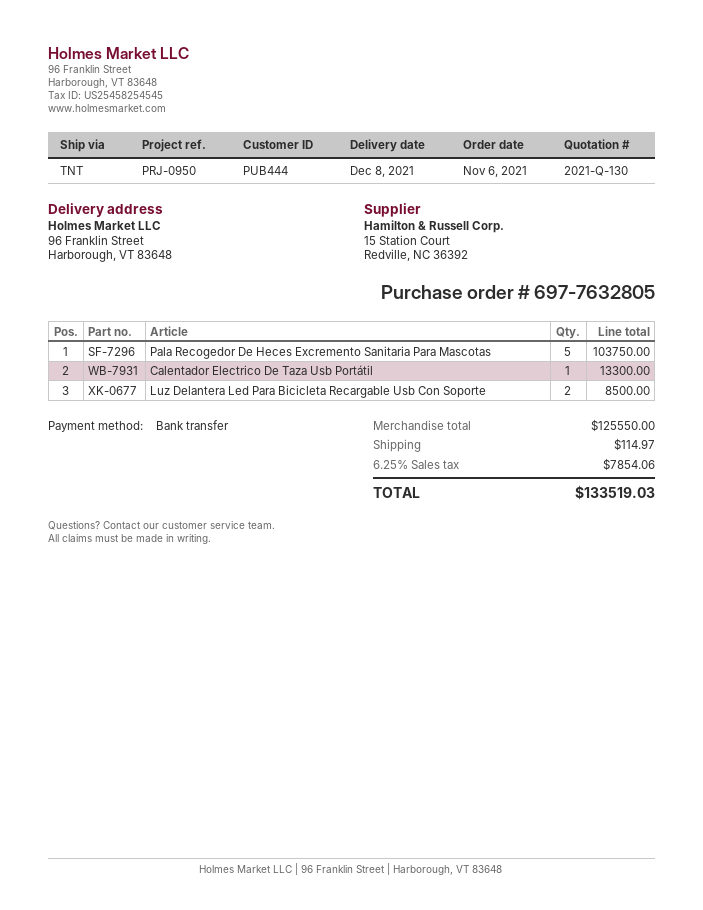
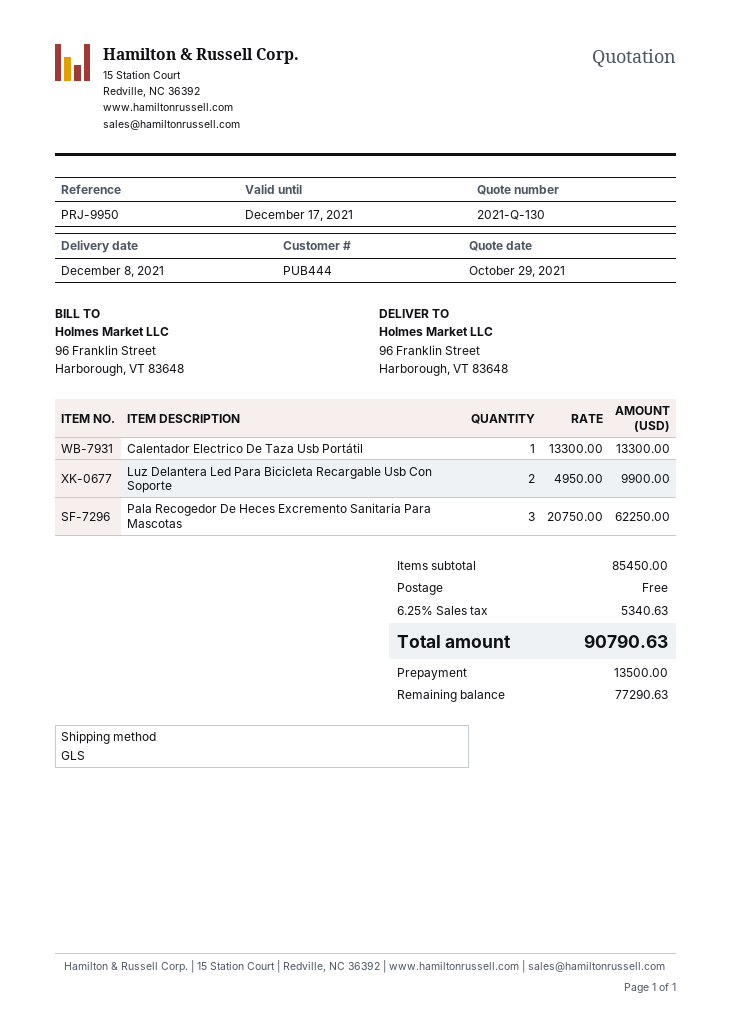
reference: PRJ-0950 -> PRJ-9950
shipping method: TNT -> GLS
Pala Recogedor De Heces Excremento Sanitaria Para Mascotas: 5 for 103750.00 -> 3 for 62250.00
Luz Delantera Led Para Bicicleta Recargable Usb Con Soporte: 2 for 8500.00 -> 2 for 9900.00
subtotal: 125550.00 -> 85450.00
shipping: 114.97 -> 0.00
tax: 6.25% = 7854.06 -> 6.25% = 5340.63
total: 133519.03 -> 90790.63

